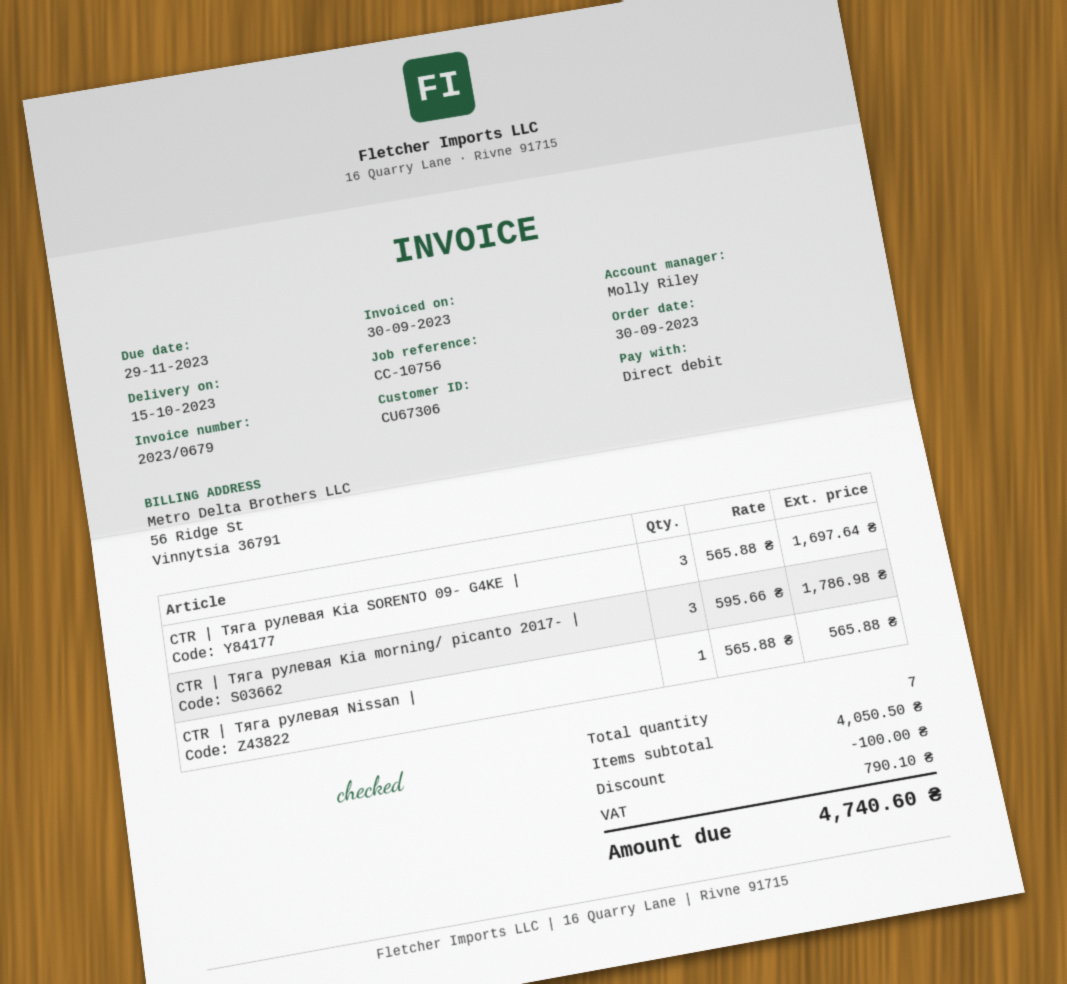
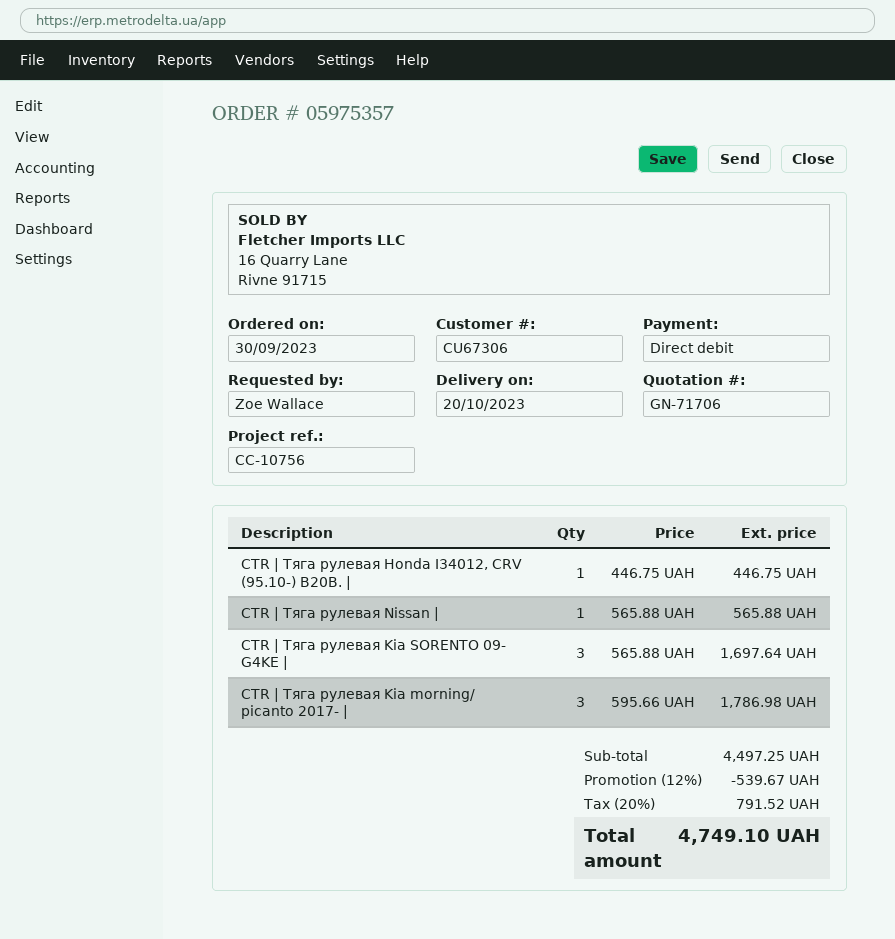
delivery date: 2023-10-15 -> 2023-10-20
CTR | Тяга рулевая Honda I34012, CRV (95.10-) B20B. |: none -> 1 x 446.75 = 446.75
subtotal: 4050.50 -> 4497.25
discount: 100.00 -> 539.67
tax: 790.10 -> 791.52
total: 4740.60 -> 4749.10

